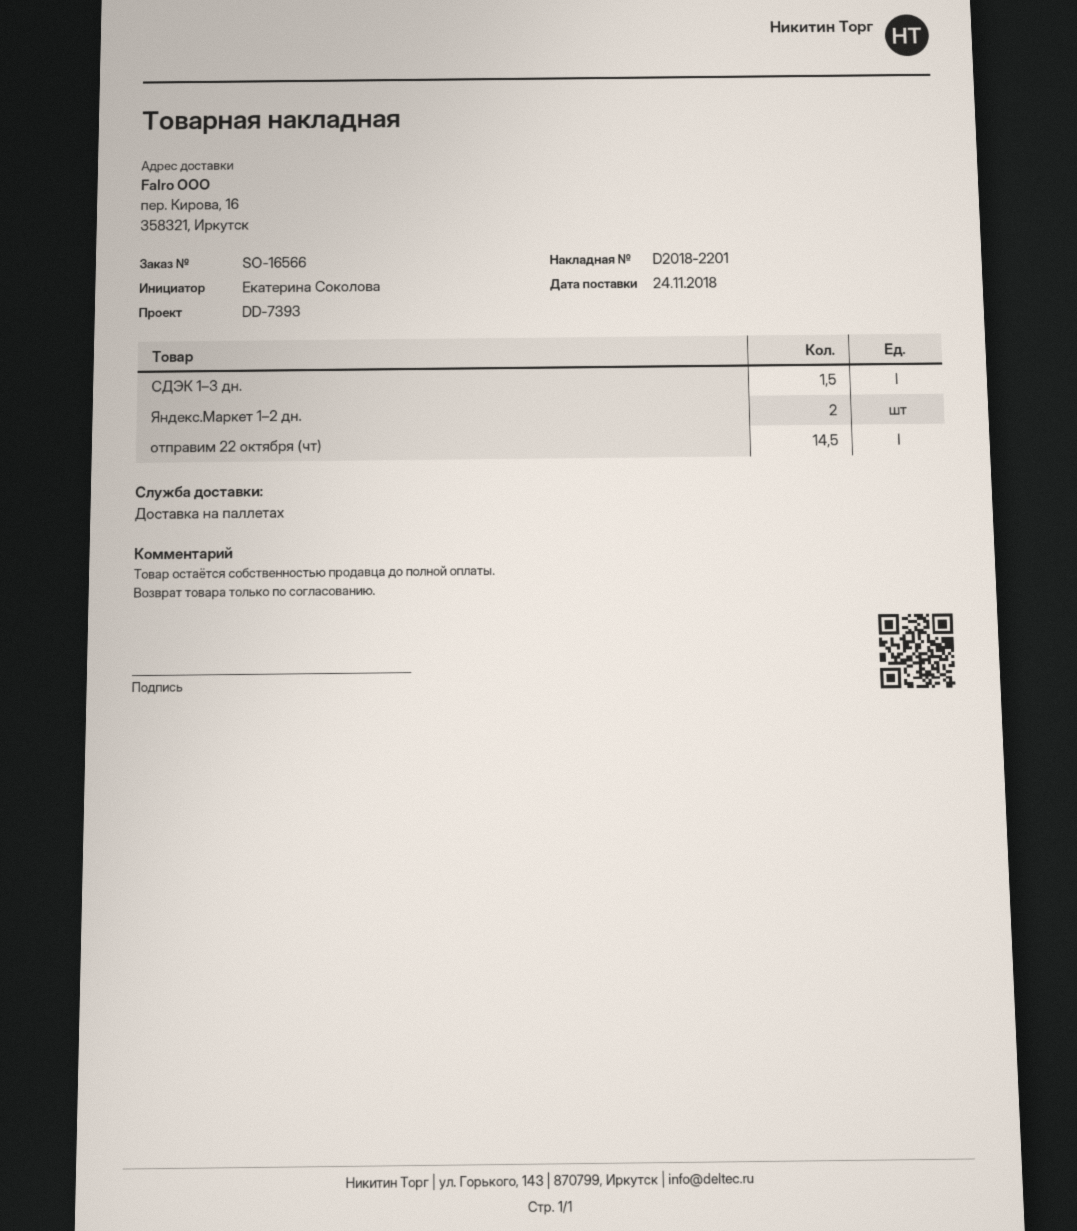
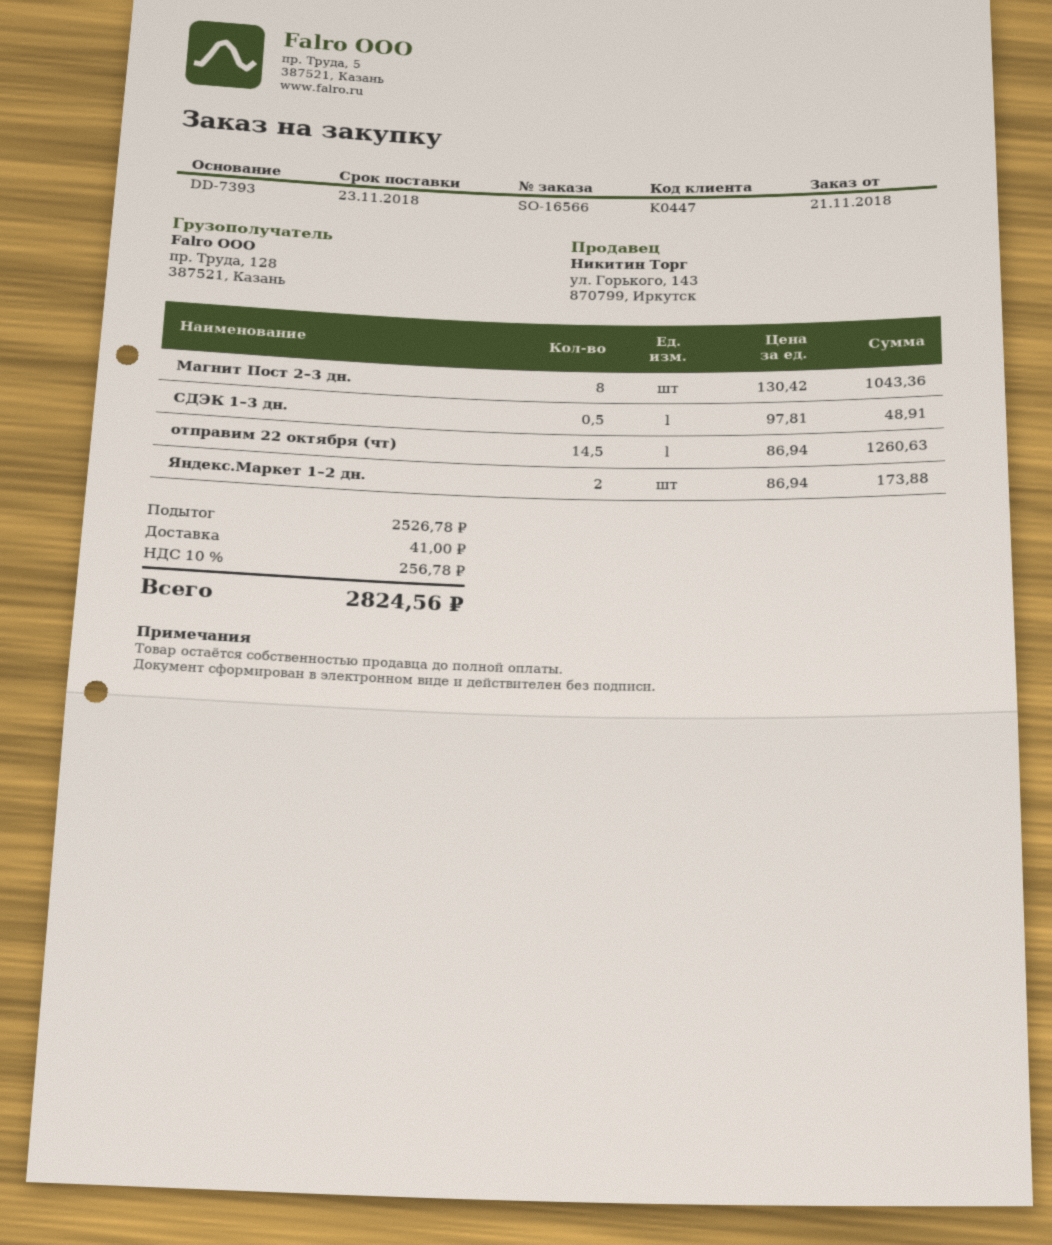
delivery date: 2018-11-24 -> 2018-11-23
ship to: пер. Кирова, 16, 358321, Иркутск -> пр. Труда, 128, 387521, Казань
СДЭК 1–3 дн.: 1.5 -> 0.5
Магнит Пост 2–3 дн.: none -> 8

